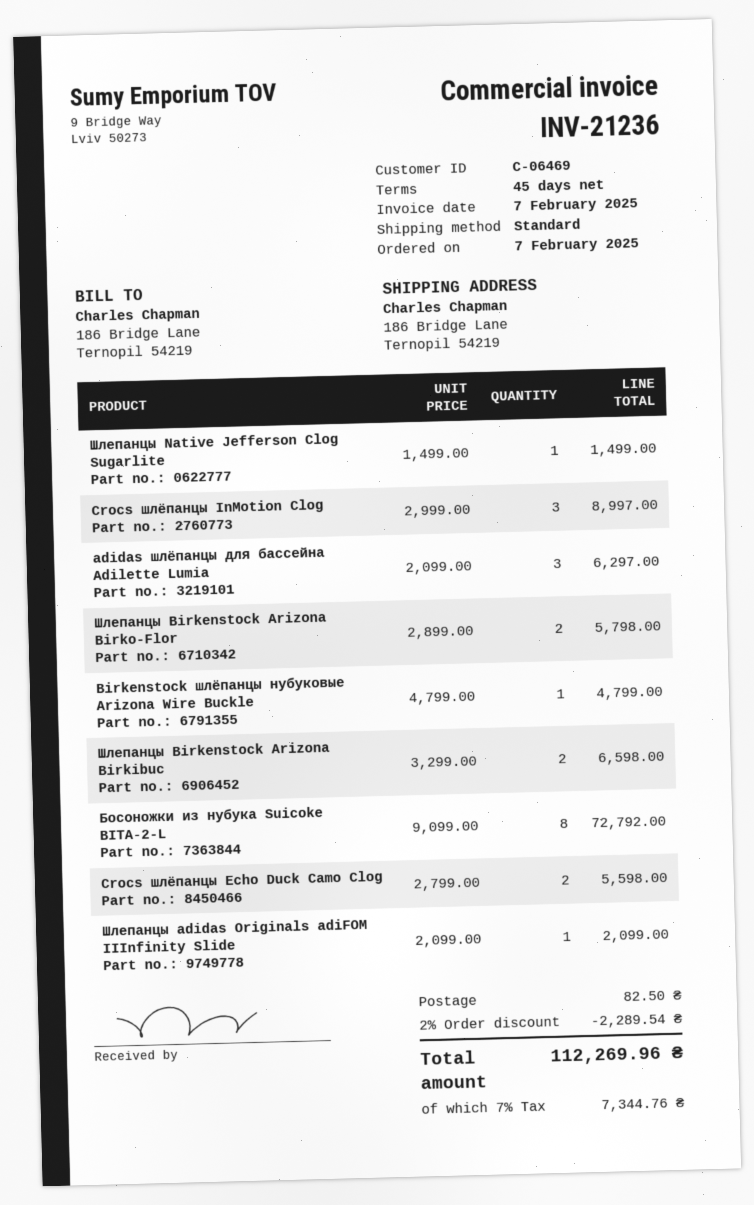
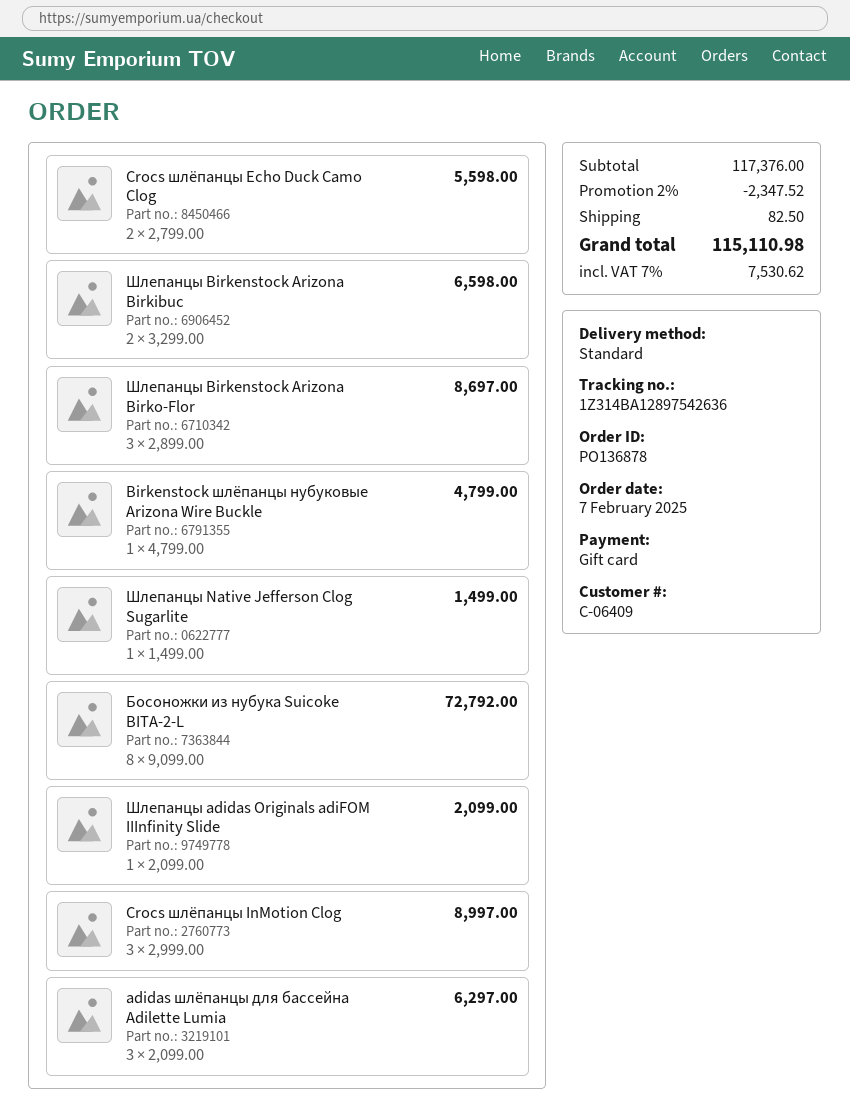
customer number: C-06469 -> C-06409
Шлепанцы Birkenstock Arizona Birko-Flor: 2 x 2899.00 = 5798.00 -> 3 x 2899.00 = 8697.00
discount: 2% = 2289.54 -> 2% = 2347.52
tax: 7% = 7344.76 -> 7% = 7530.62
total: 112269.96 -> 115110.98

